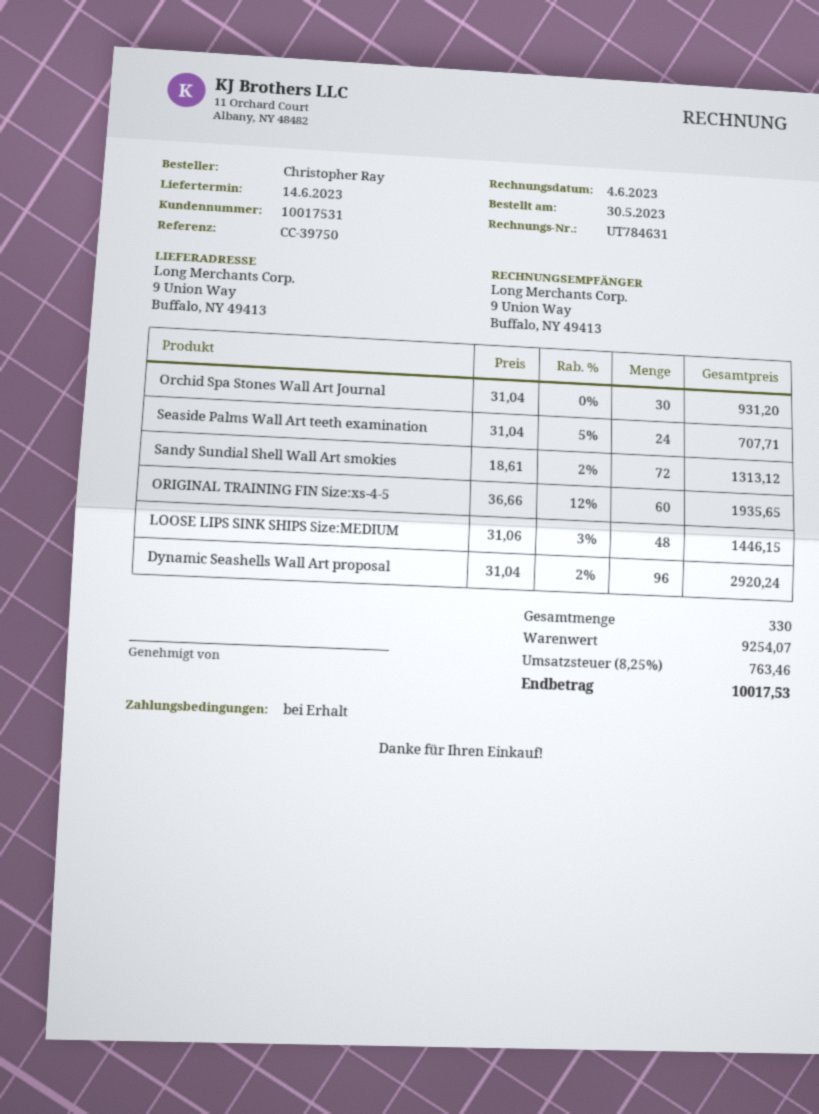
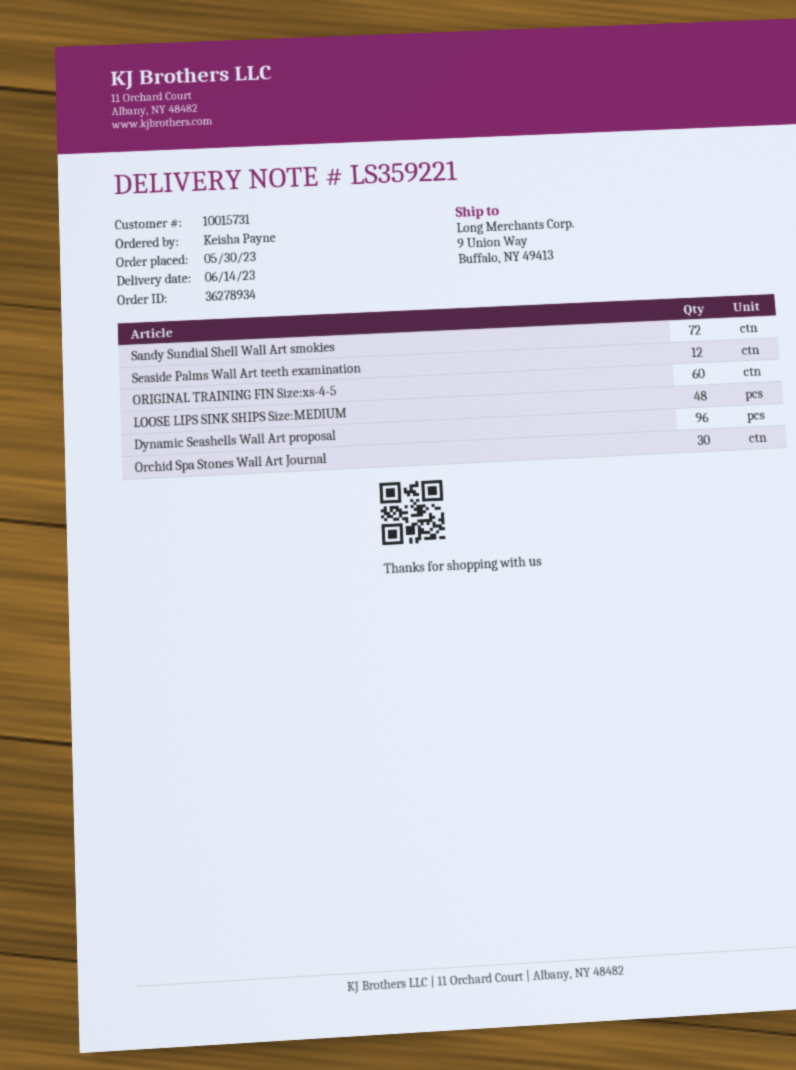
customer number: 10017531 -> 10015731
ordered by: Christopher Ray -> Keisha Payne
Seaside Palms Wall Art teeth examination: 24 -> 12

